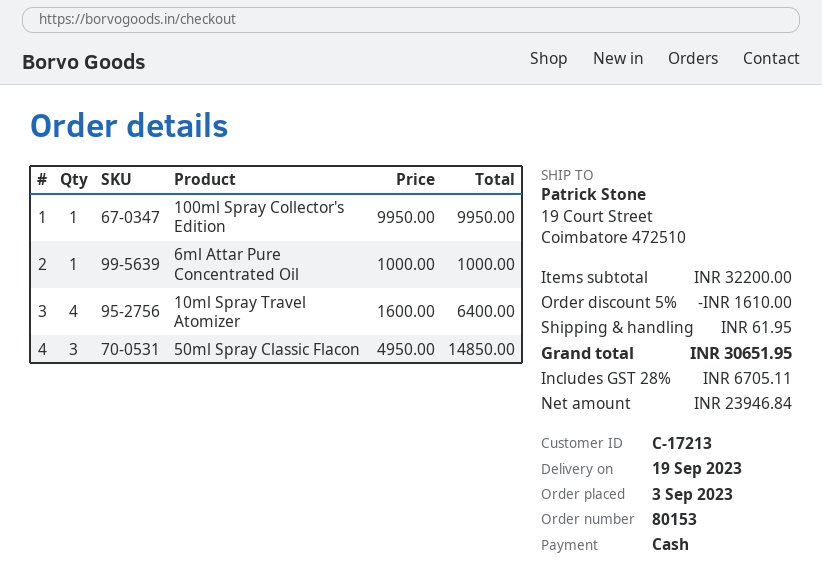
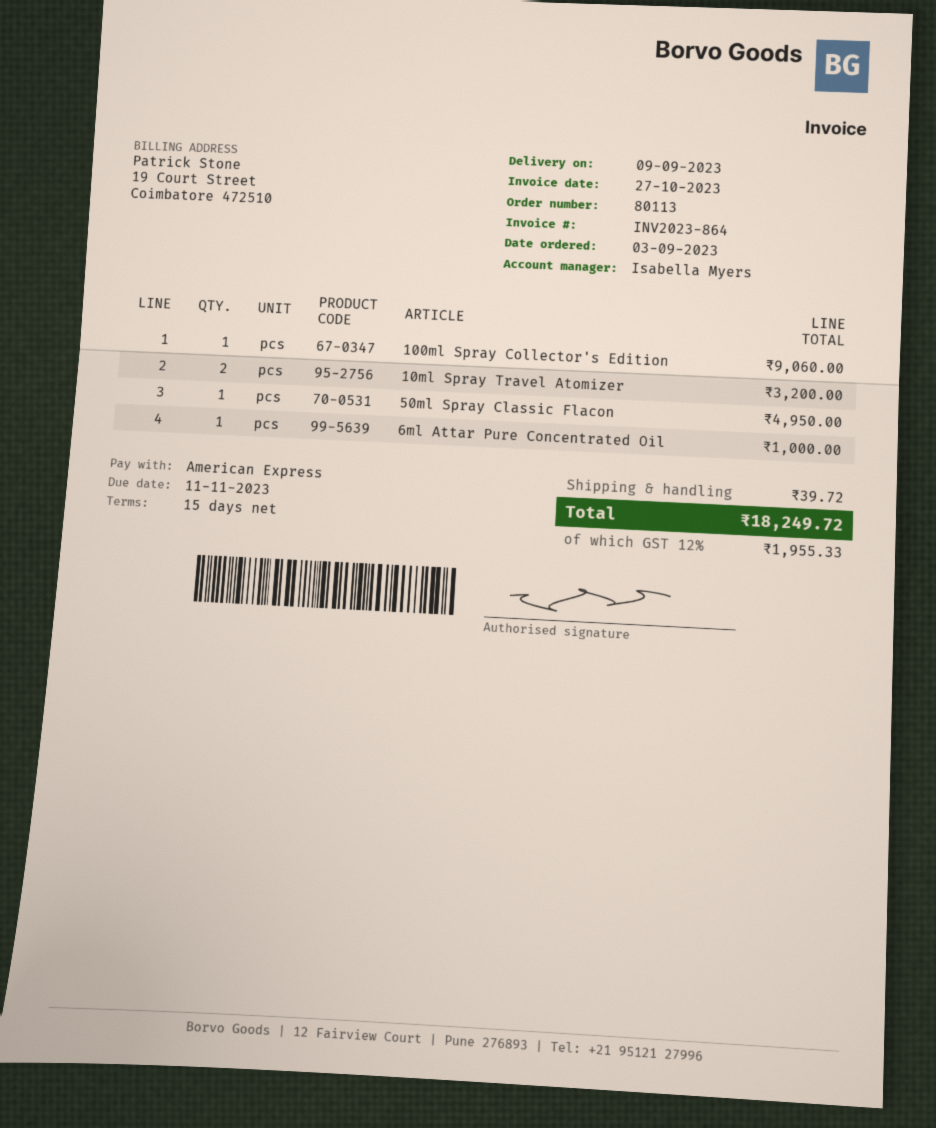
order number: 80153 -> 80113
delivery date: 2023-09-19 -> 2023-09-09
payment method: cash -> American Express
100ml Spray Collector's Edition: 1 for 9950.00 -> 1 for 9060.00
10ml Spray Travel Atomizer: 4 for 6400.00 -> 2 for 3200.00
50ml Spray Classic Flacon: 3 for 14850.00 -> 1 for 4950.00
discount: 5% = 1610.00 -> none
shipping: 61.95 -> 39.72
tax: 28% = 6705.11 -> 12% = 1955.33
total: 30651.95 -> 18249.72

